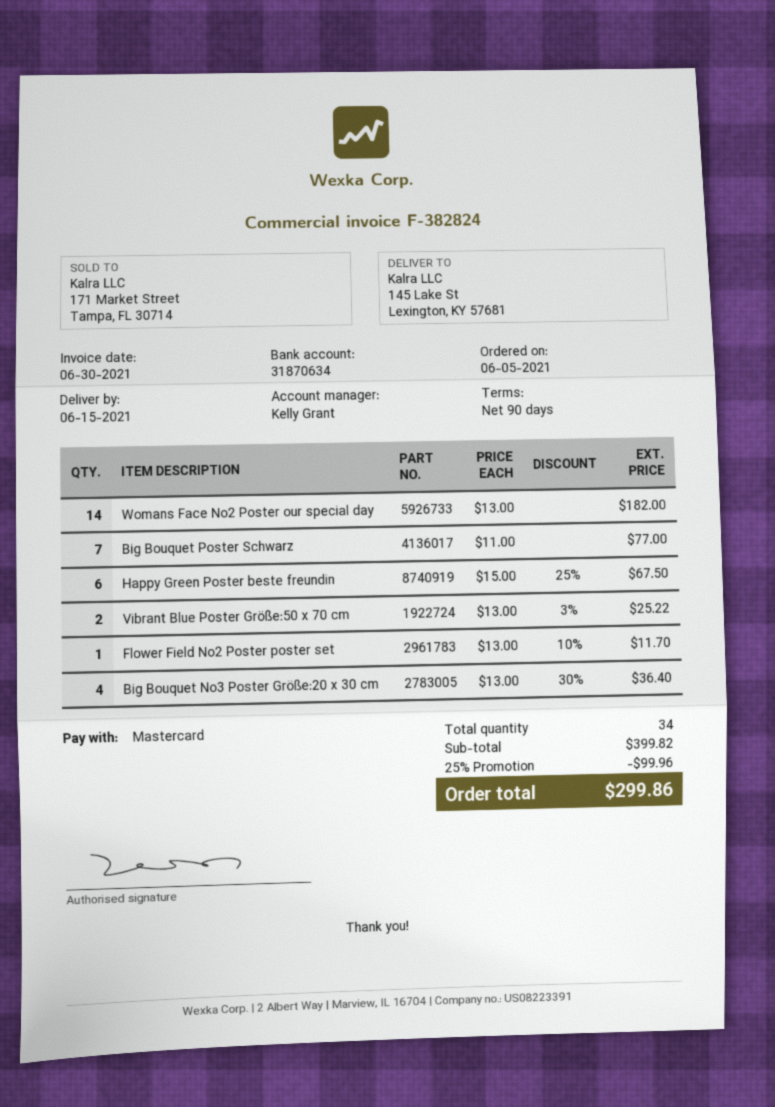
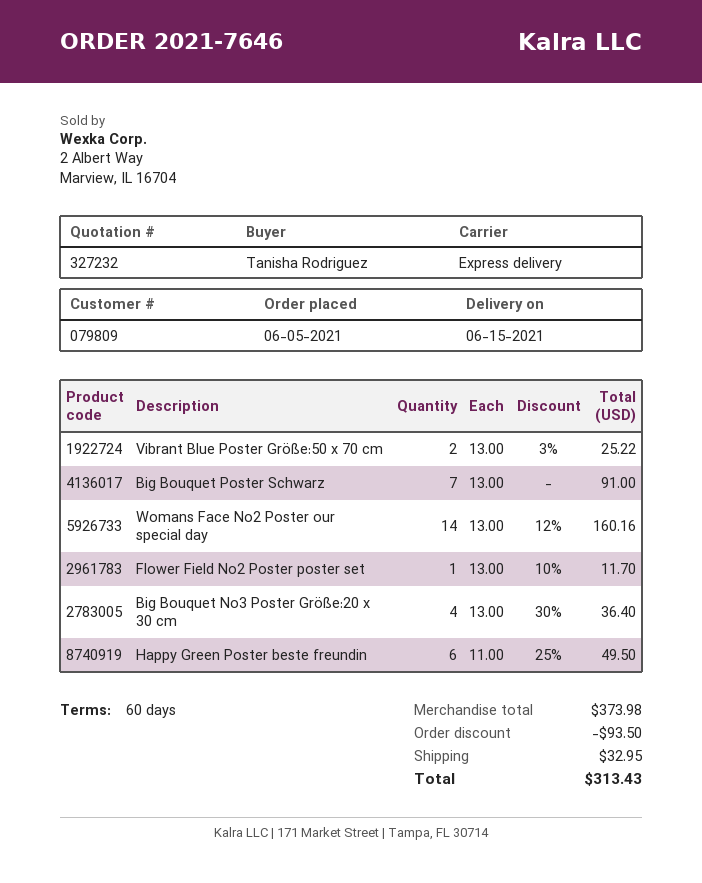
payment terms: 90 days -> 60 days
Womans Face No2 Poster our special day: 14 x 13.00 = 182.00 -> 14 x 13.00 - 12% = 160.16
Big Bouquet Poster Schwarz: 7 x 11.00 = 77.00 -> 7 x 13.00 = 91.00
Happy Green Poster beste freundin: 6 x 15.00 - 25% = 67.50 -> 6 x 11.00 - 25% = 49.50
subtotal: 399.82 -> 373.98
discount: 99.96 -> 93.50
shipping: none -> 32.95
total: 299.86 -> 313.43

